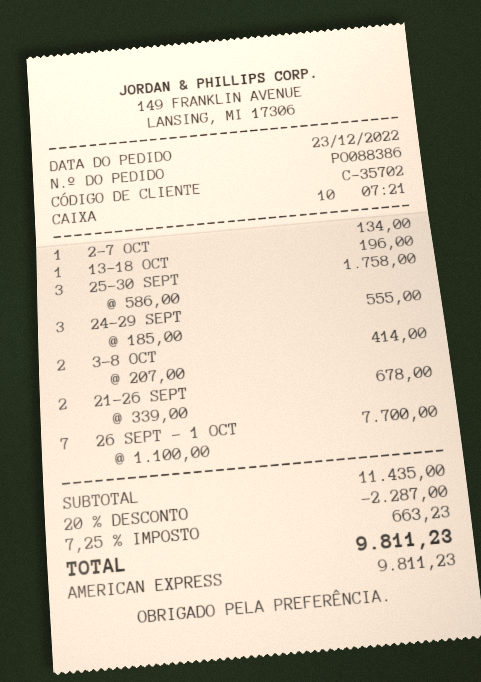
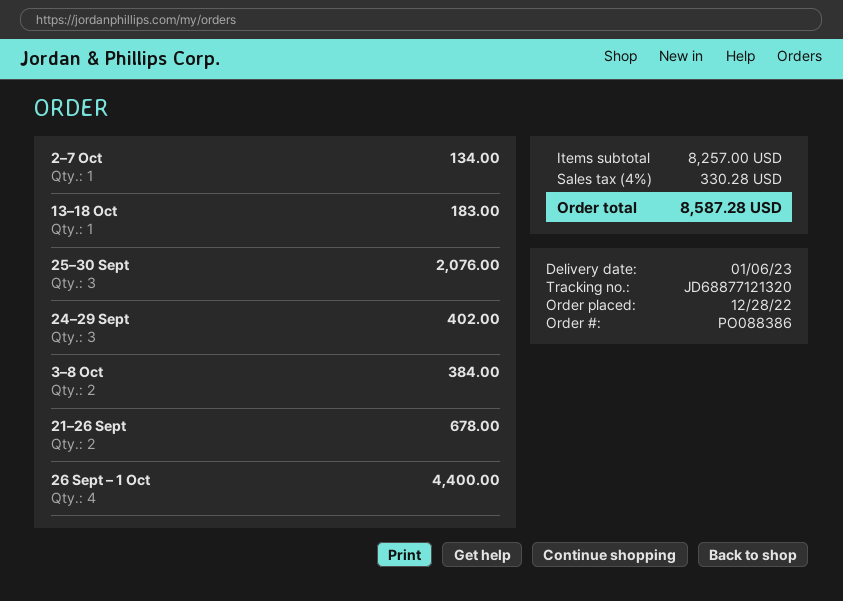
order date: 2022-12-23 -> 2022-12-28
13–18 OCT: 1 for 196.00 -> 1 for 183.00
25–30 SEPT: 3 for 1758.00 -> 3 for 2076.00
24–29 SEPT: 3 for 555.00 -> 3 for 402.00
3–8 OCT: 2 for 414.00 -> 2 for 384.00
26 SEPT – 1 OCT: 7 for 7700.00 -> 4 for 4400.00
subtotal: 11435.00 -> 8257.00
discount: 20% = 2287.00 -> none
tax: 7.25% = 663.23 -> 4% = 330.28
total: 9811.23 -> 8587.28

